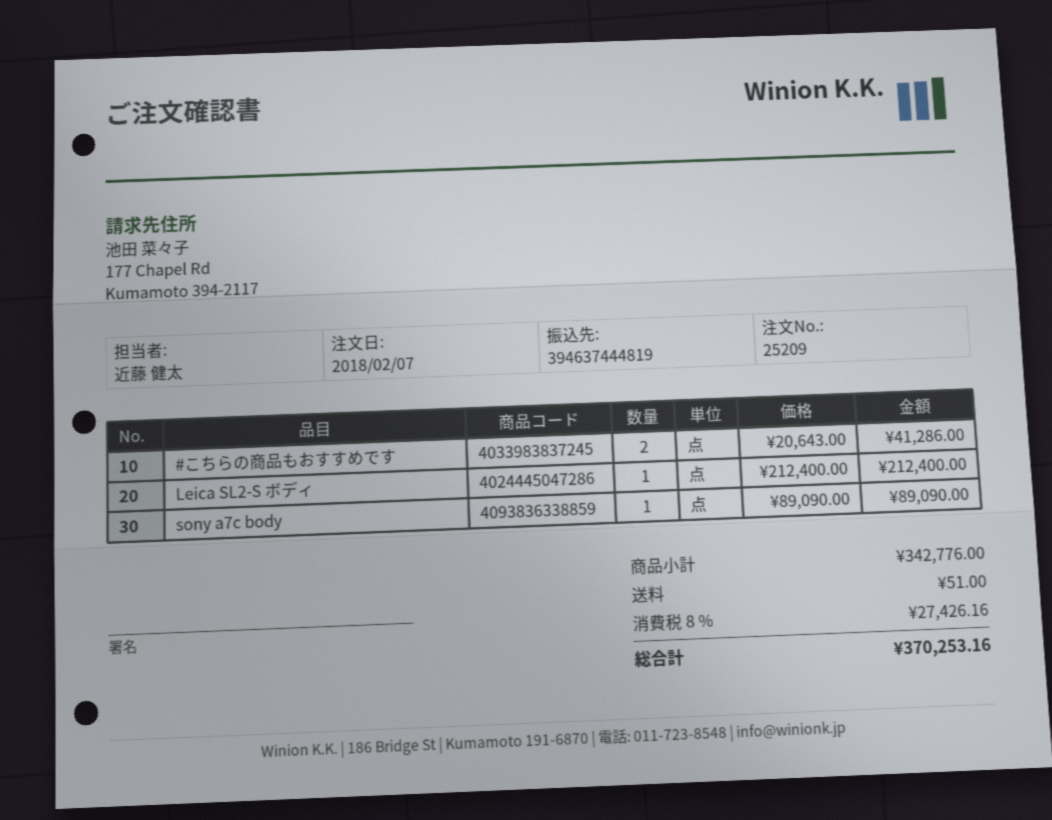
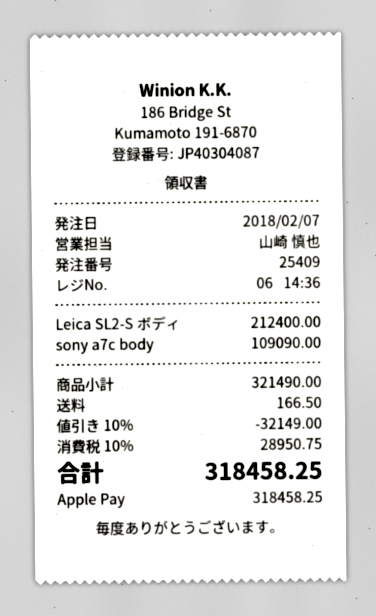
order number: 25209 -> 25409
sales rep: 近藤 健太 -> 山崎 慎也
#こちらの商品もおすすめです: 2 for 41286.00 -> none
sony a7c body: 1 for 89090.00 -> 1 for 109090.00
subtotal: 342776.00 -> 321490.00
discount: none -> 10% = 32149.00
shipping: 51.00 -> 166.50
tax: 8% = 27426.16 -> 10% = 28950.75
total: 370253.16 -> 318458.25

